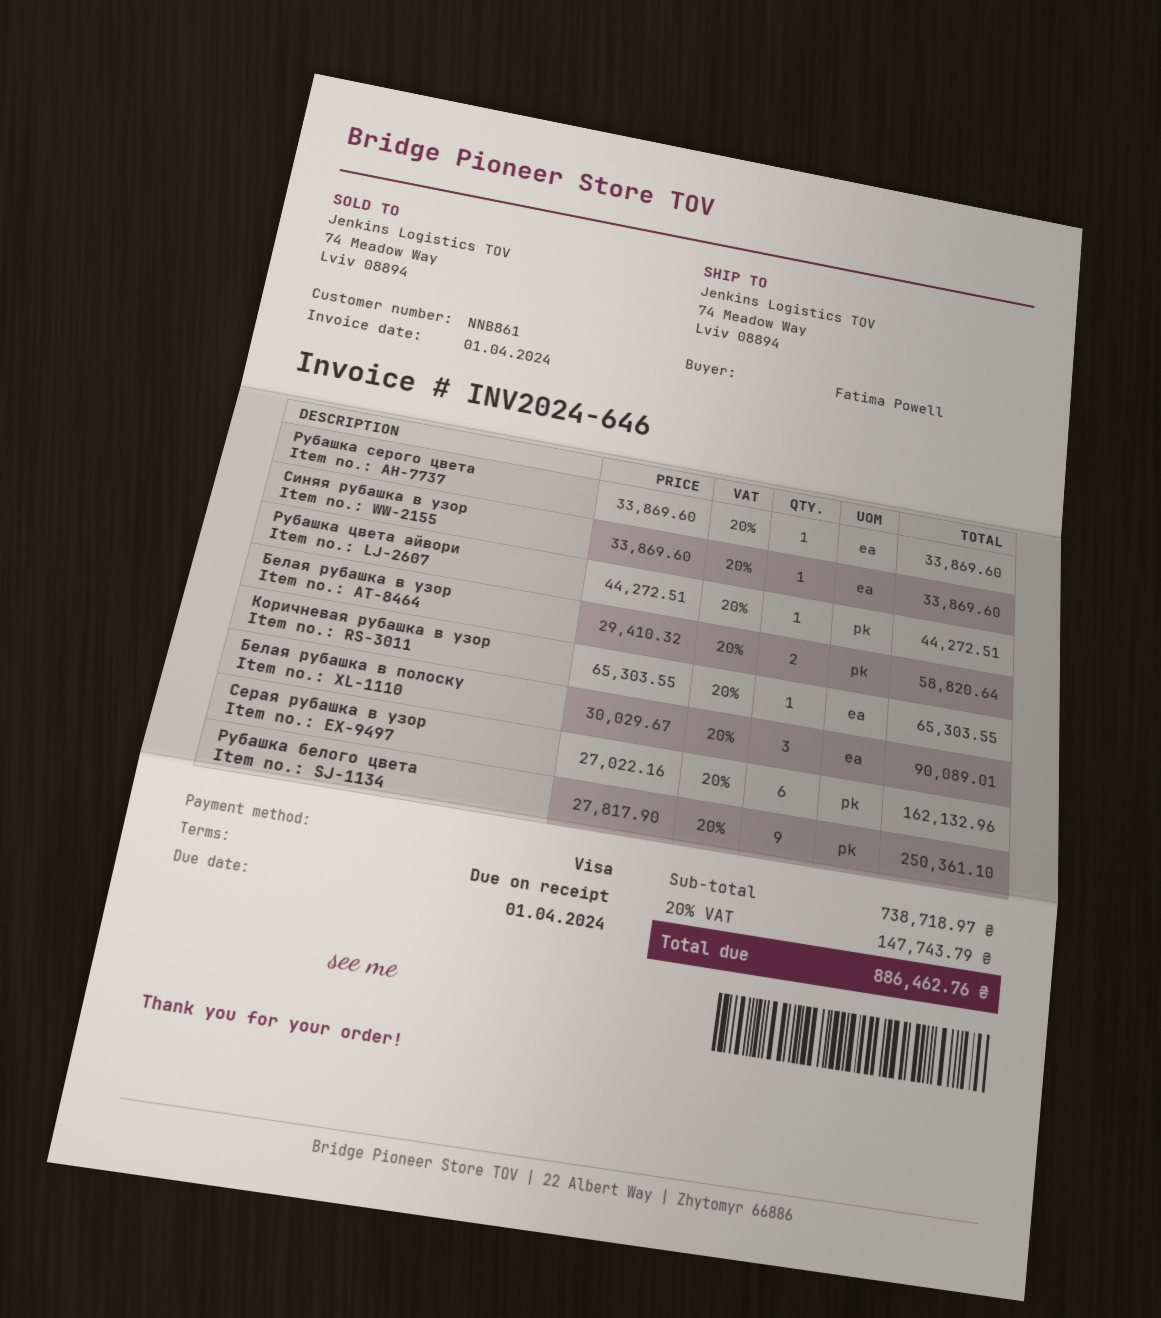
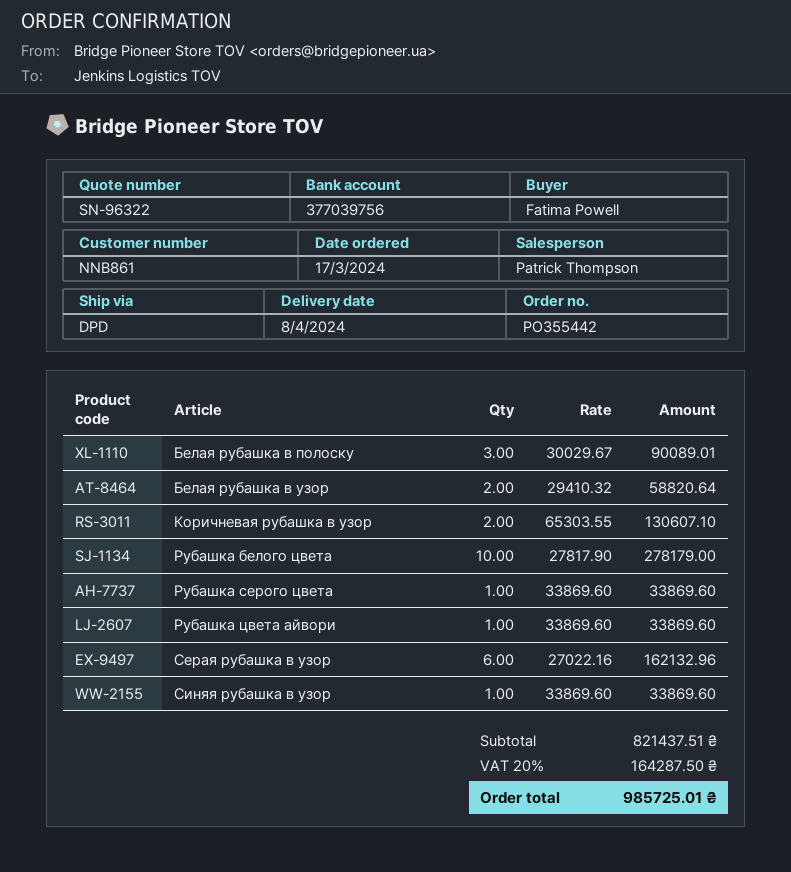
Рубашка цвета айвори: 1 x 44272.51 = 44272.51 -> 1 x 33869.60 = 33869.60
Коричневая рубашка в узор: 1 x 65303.55 = 65303.55 -> 2 x 65303.55 = 130607.10
Рубашка белого цвета: 9 x 27817.90 = 250361.10 -> 10 x 27817.90 = 278179.00
subtotal: 738718.97 -> 821437.51
tax: 20% = 147743.79 -> 20% = 164287.50
total: 886462.76 -> 985725.01

